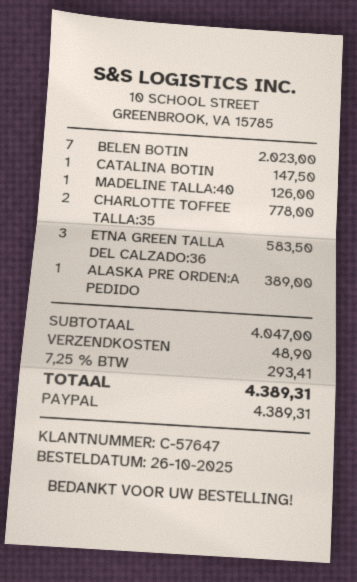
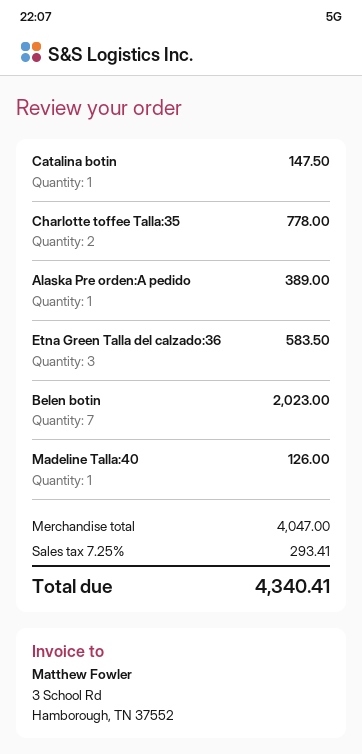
shipping: 48.90 -> none
total: 4389.31 -> 4340.41

